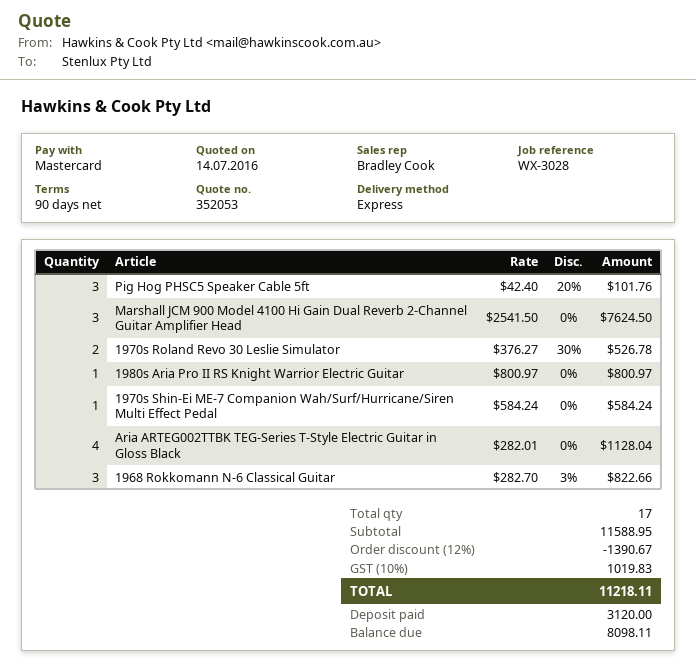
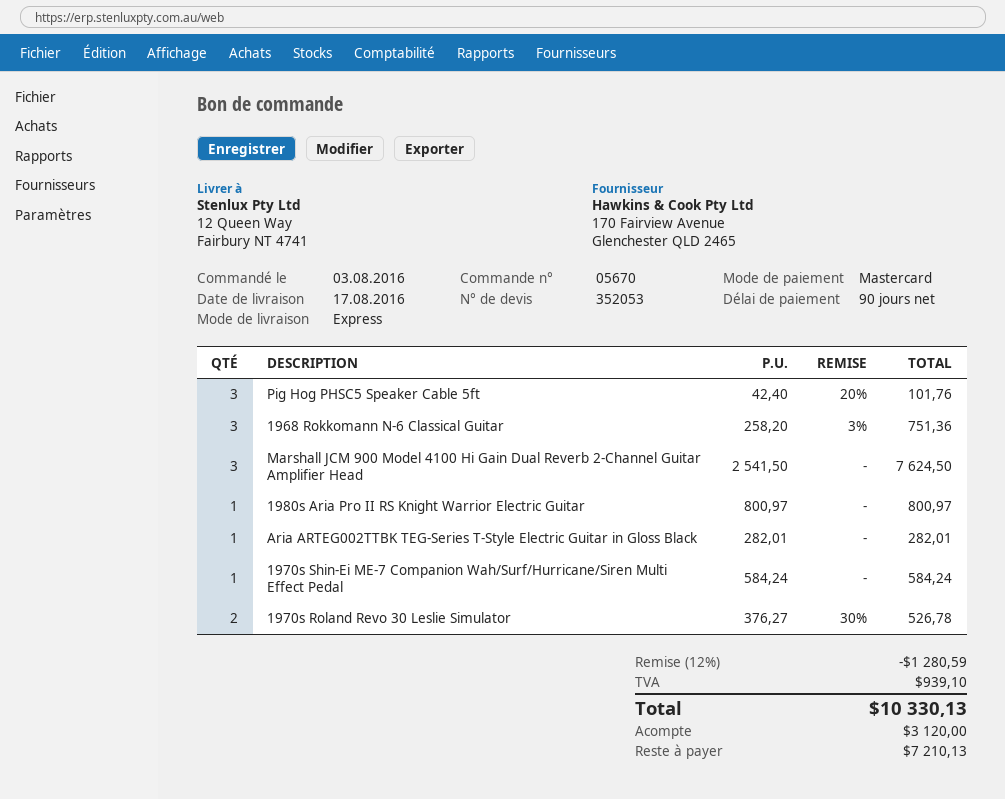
Aria ARTEG002TTBK TEG-Series T-Style Electric Guitar in Gloss Black: 4 x 282.01 = 1128.04 -> 1 x 282.01 = 282.01
1968 Rokkomann N-6 Classical Guitar: 3 x 282.70 - 3% = 822.66 -> 3 x 258.20 - 3% = 751.36
discount: 12% = 1390.67 -> 12% = 1280.59
tax: 1019.83 -> 939.10
total: 11218.11 -> 10330.13
balance: 8098.11 -> 7210.13

